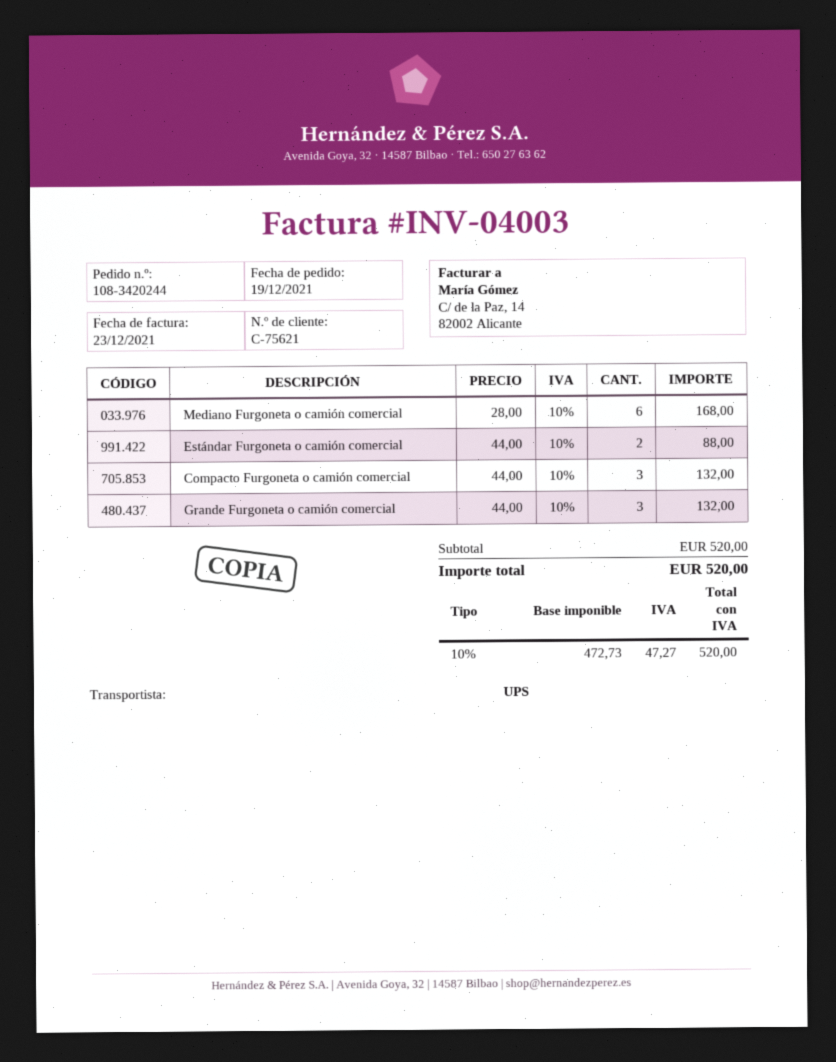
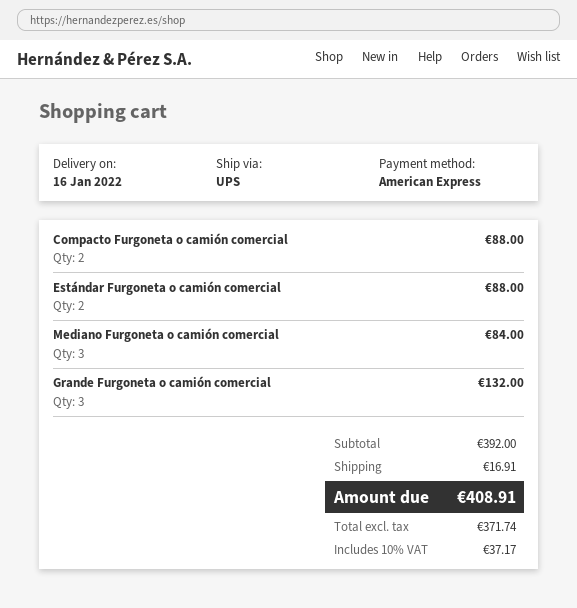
Mediano Furgoneta o camión comercial: 6 for 168.00 -> 3 for 84.00
Compacto Furgoneta o camión comercial: 3 for 132.00 -> 2 for 88.00
subtotal: 520.00 -> 392.00
shipping: none -> 16.91
net: 472.73 -> 371.74
tax: 10% = 47.27 -> 10% = 37.17
total: 520.00 -> 408.91

